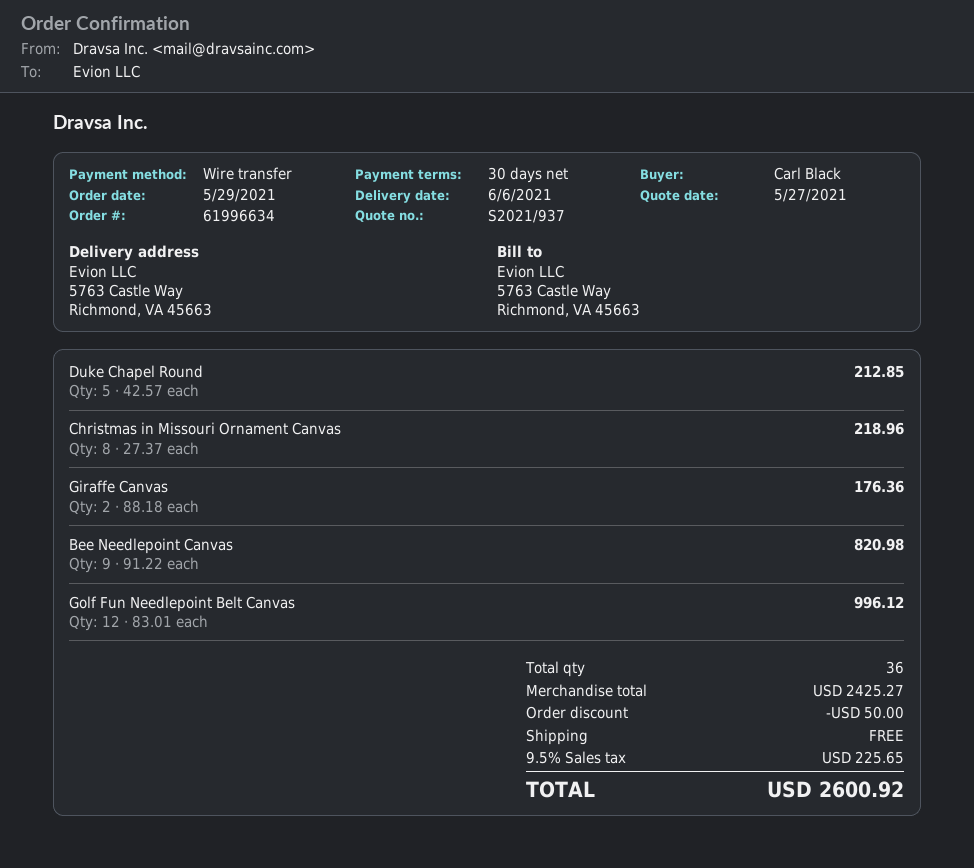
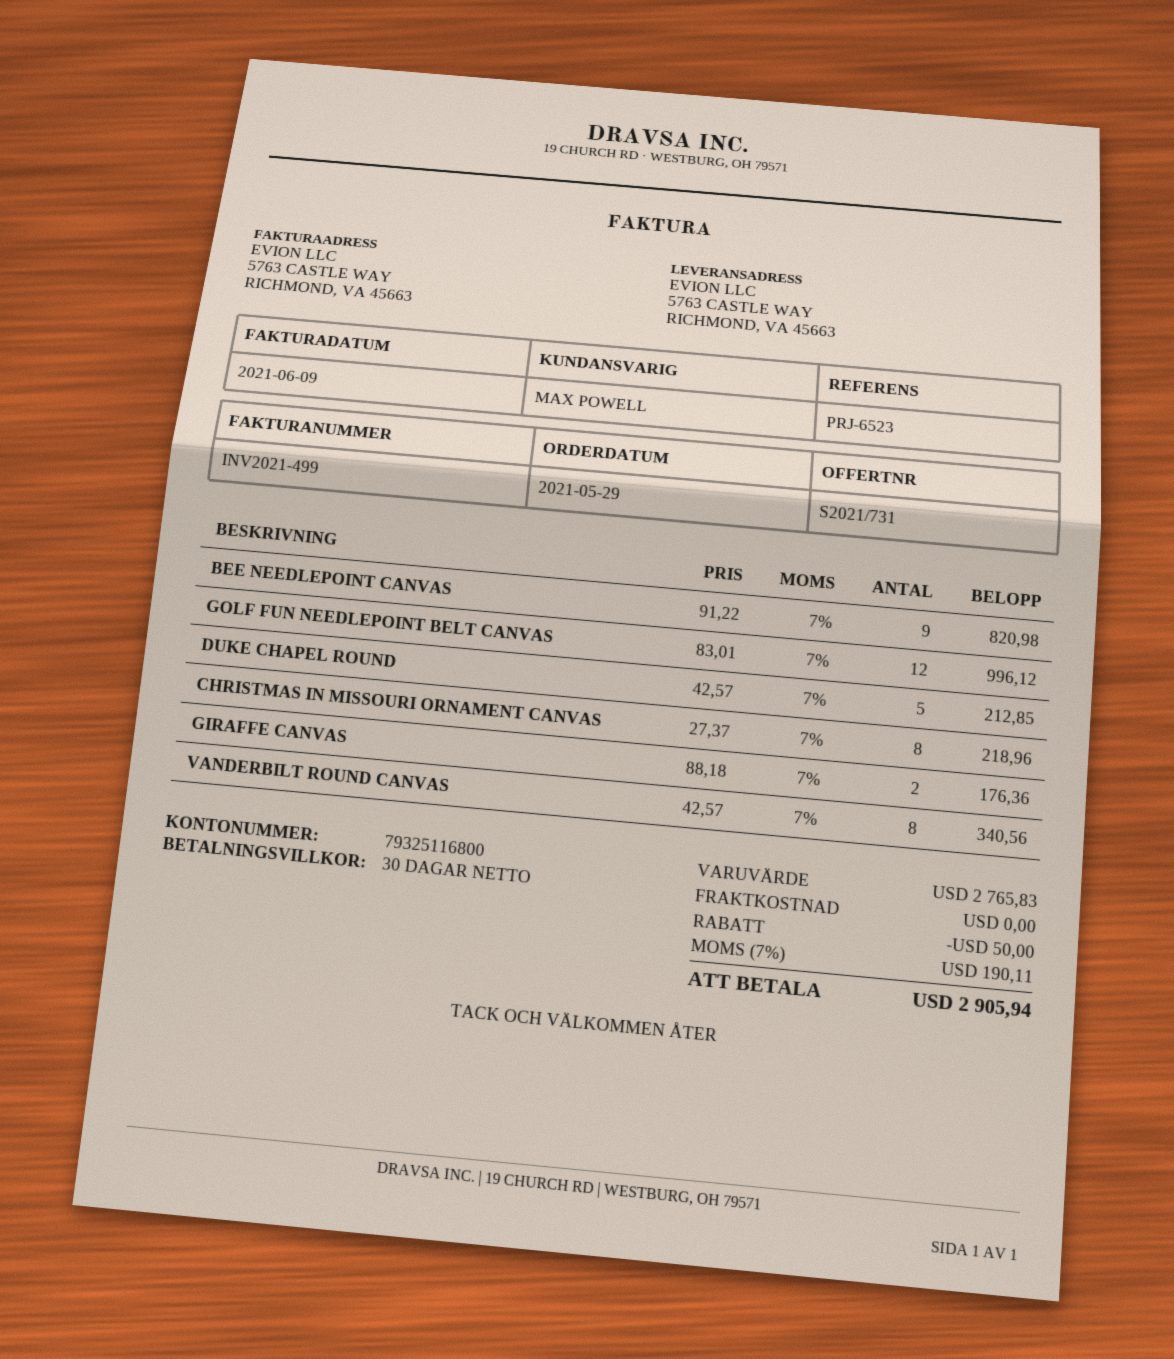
quote number: S2021/937 -> S2021/731
VANDERBILT ROUND CANVAS: none -> 8 x 42.57 = 340.56
subtotal: 2425.27 -> 2765.83
tax: 9.5% = 225.65 -> 7% = 190.11
total: 2600.92 -> 2905.94

